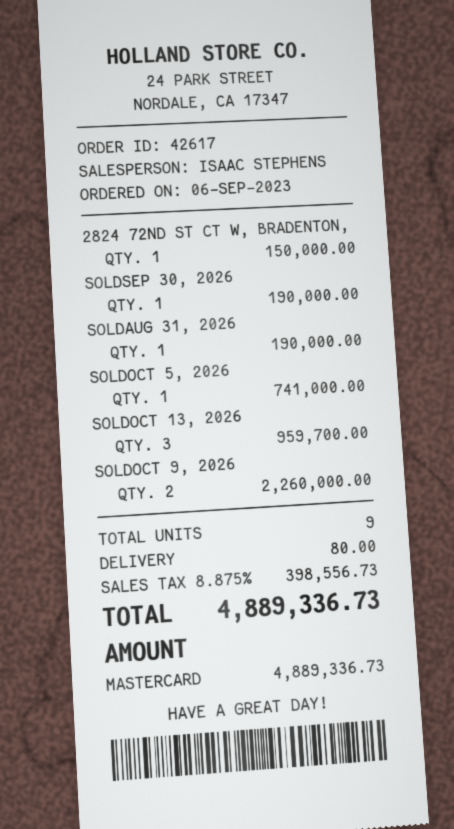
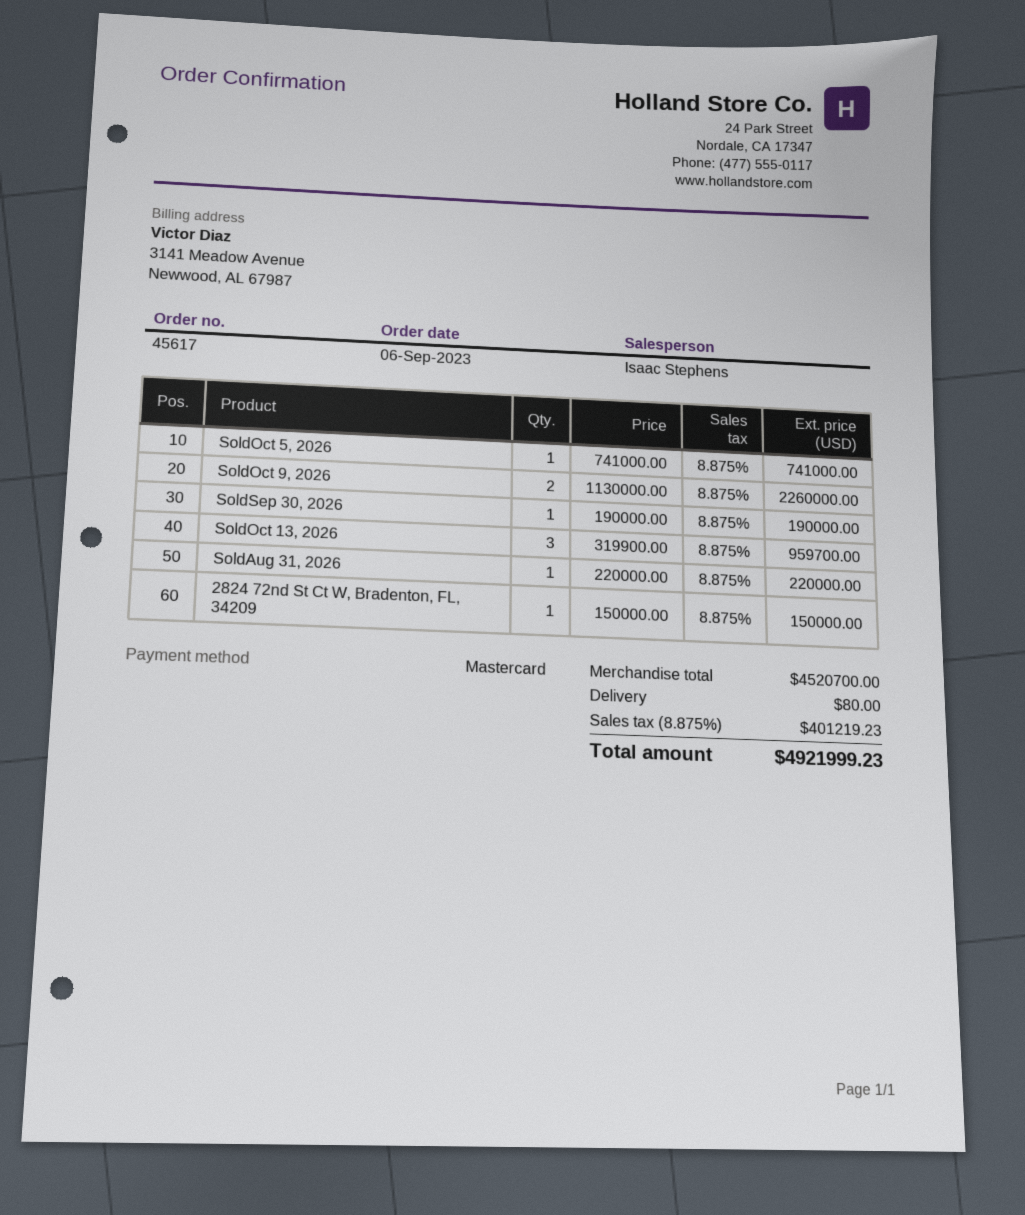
order number: 42617 -> 45617
SOLDAUG 31, 2026: 1 for 190000.00 -> 1 for 220000.00
tax: 8.875% = 398556.73 -> 8.875% = 401219.23
total: 4889336.73 -> 4921999.23

